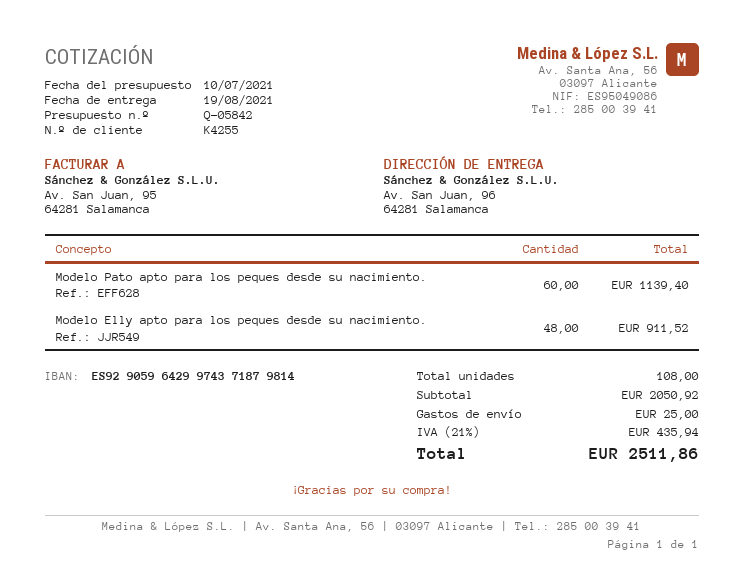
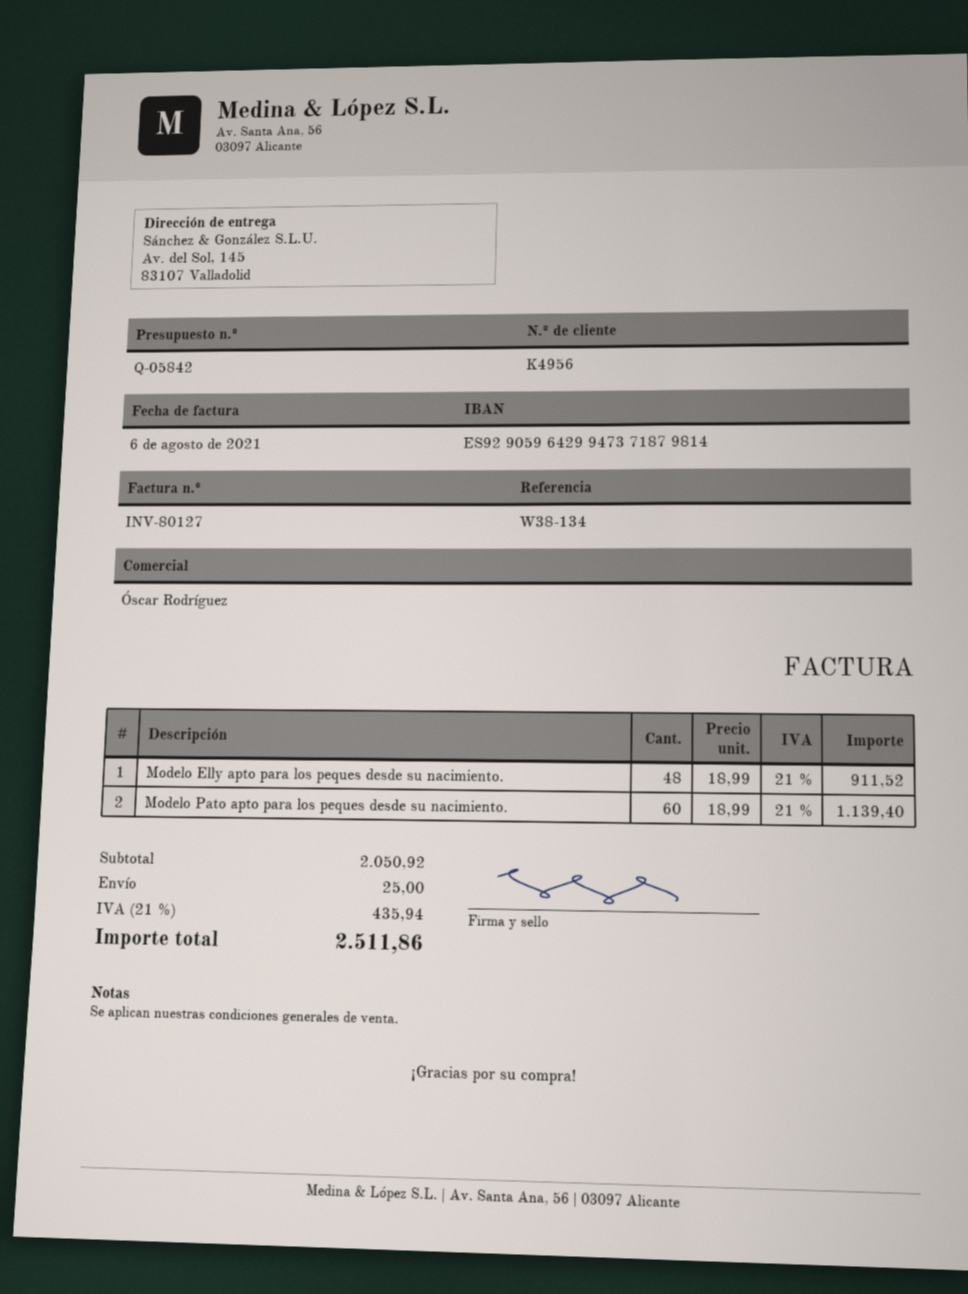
customer number: K4255 -> K4956
bank account: ES9290596429974371879814 -> ES9290596429947371879814
ship to: Av. San Juan, 96, 64281 Salamanca -> Av. del Sol, 145, 83107 Valladolid

